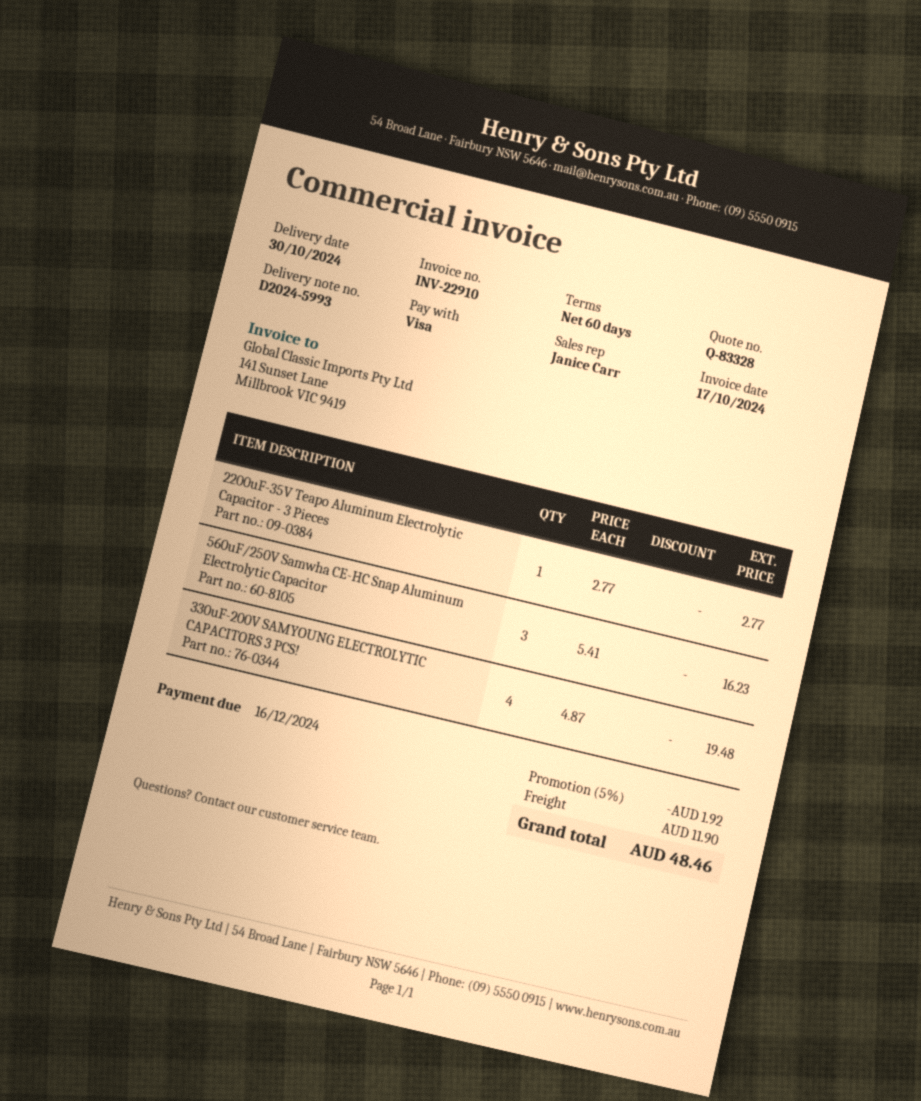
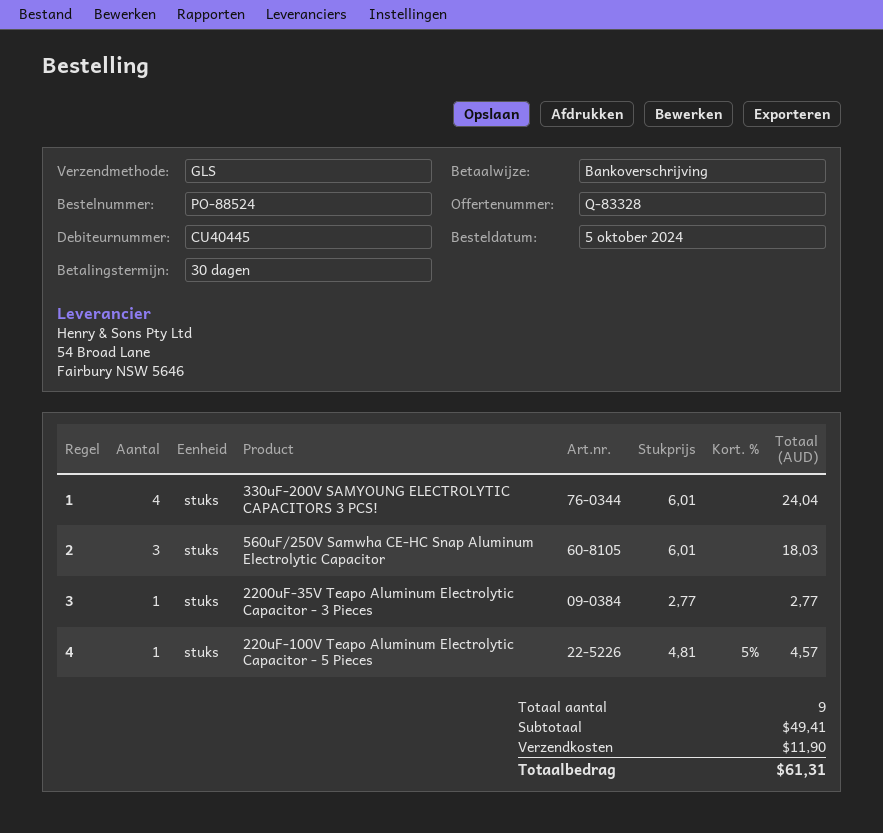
payment terms: 60 days -> 30 days
payment method: Visa -> bank transfer
560uF/250V Samwha CE-HC Snap Aluminum Electrolytic Capacitor: 3 x 5.41 = 16.23 -> 3 x 6.01 = 18.03
330uF-200V SAMYOUNG ELECTROLYTIC CAPACITORS 3 PCS!: 4 x 4.87 = 19.48 -> 4 x 6.01 = 24.04
220uF-100V Teapo Aluminum Electrolytic Capacitor - 5 Pieces: none -> 1 x 4.81 - 5% = 4.57
discount: 5% = 1.92 -> none
total: 48.46 -> 61.31

